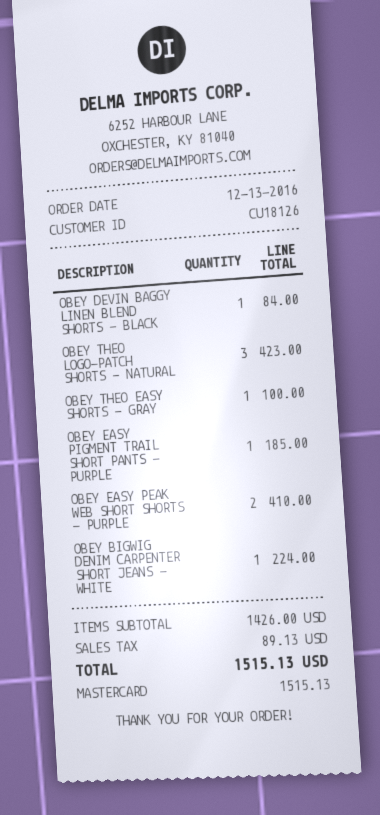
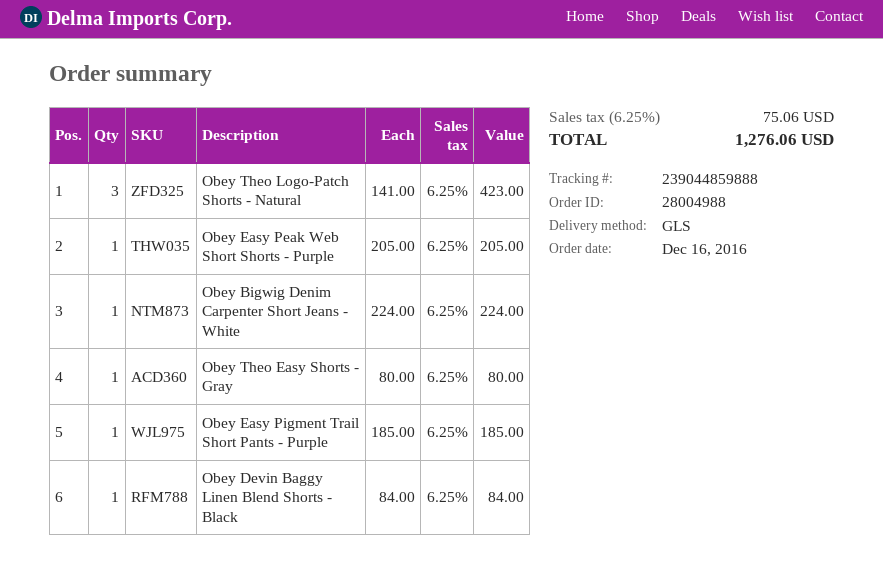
order date: 2016-12-13 -> 2016-12-16
OBEY THEO EASY SHORTS - GRAY: 1 for 100.00 -> 1 for 80.00
OBEY EASY PEAK WEB SHORT SHORTS - PURPLE: 2 for 410.00 -> 1 for 205.00
tax: 89.13 -> 75.06
total: 1515.13 -> 1276.06

